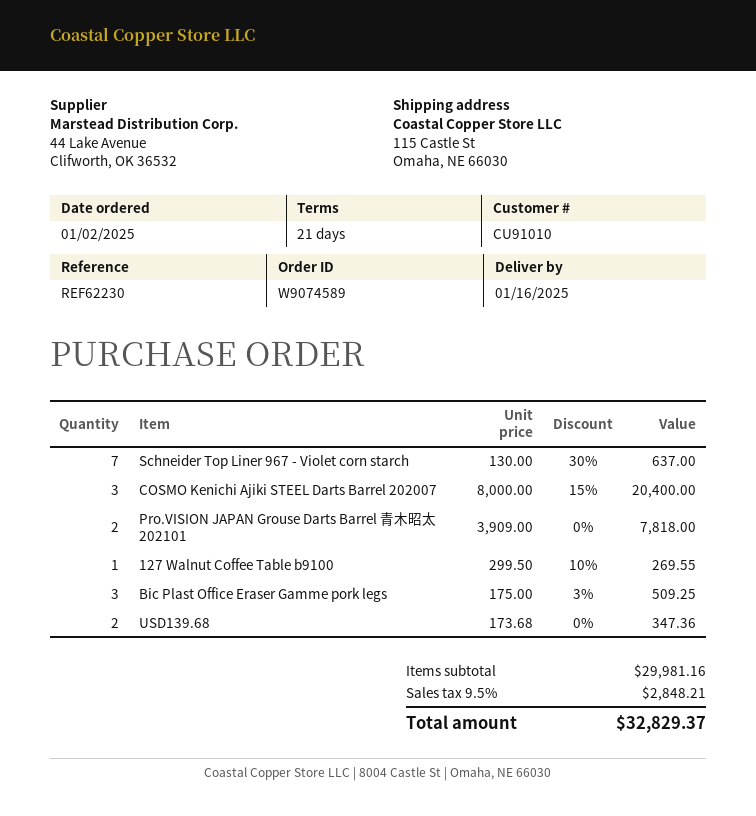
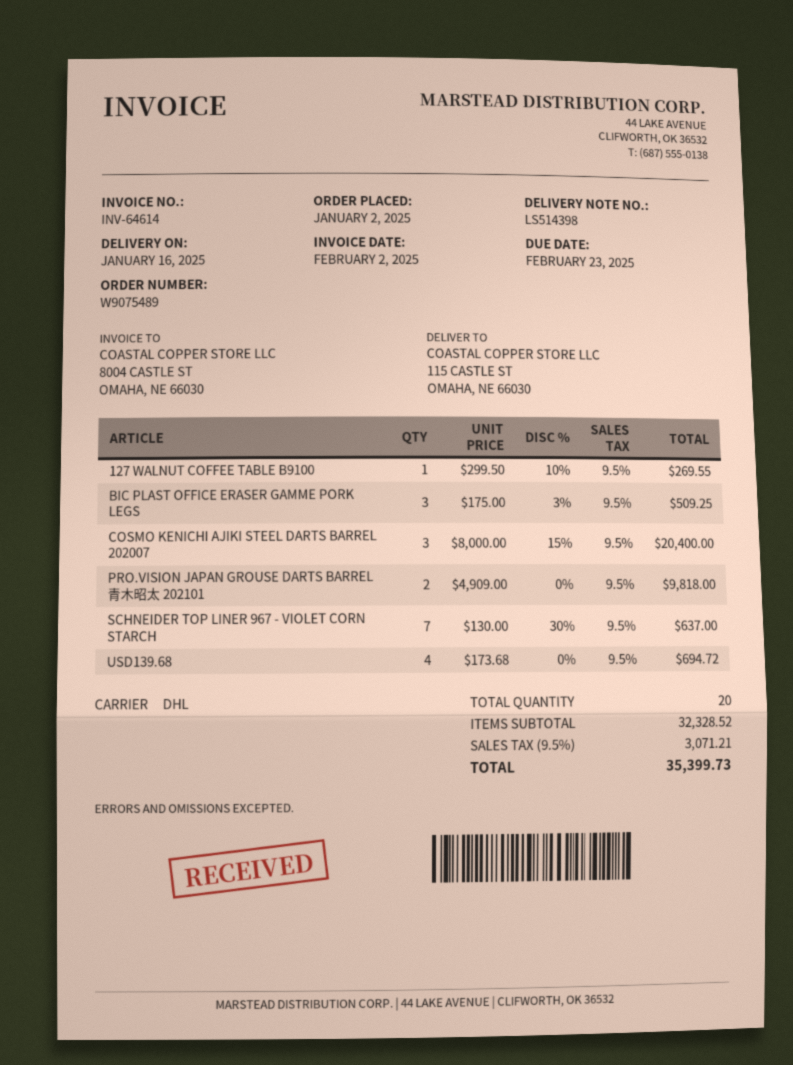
order number: W9074589 -> W9075489
Pro.VISION JAPAN Grouse Darts Barrel 青木昭太 202101: 2 x 3909.00 = 7818.00 -> 2 x 4909.00 = 9818.00
USD139.68: 2 x 173.68 = 347.36 -> 4 x 173.68 = 694.72
subtotal: 29981.16 -> 32328.52
tax: 9.5% = 2848.21 -> 9.5% = 3071.21
total: 32829.37 -> 35399.73

